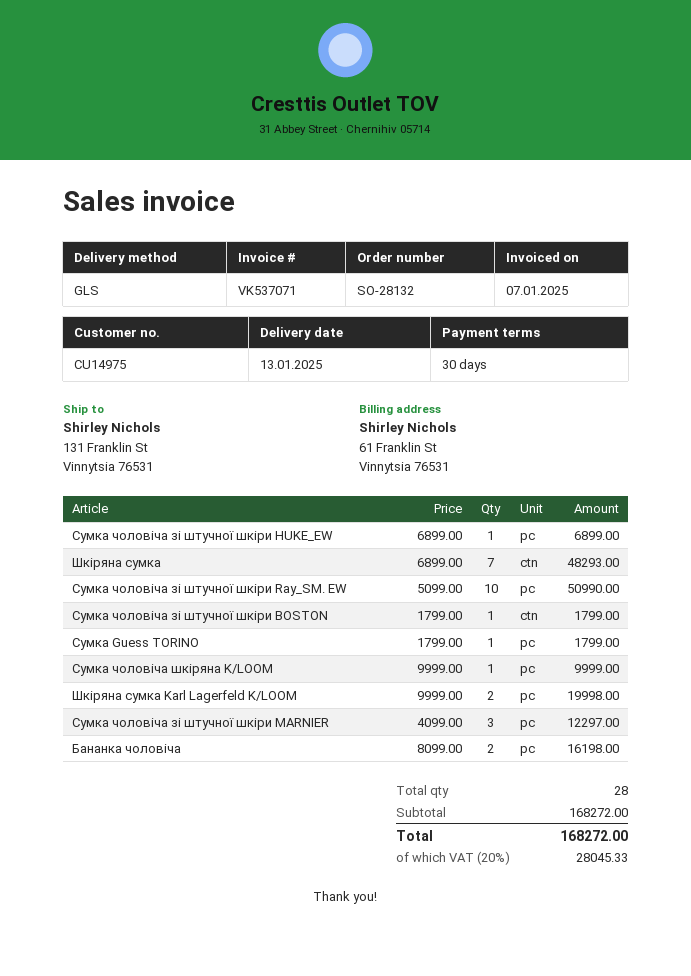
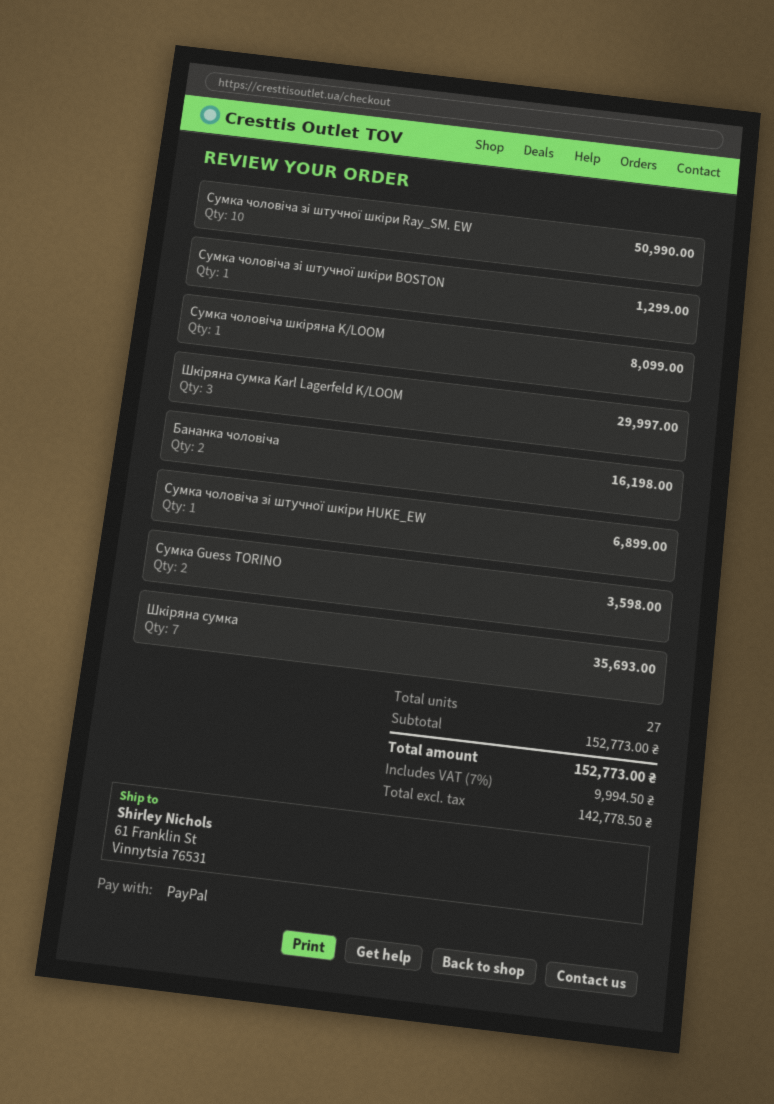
ship to: 131 Franklin St, Vinnytsia 76531 -> 61 Franklin St, Vinnytsia 76531
Шкіряна сумка: 7 for 48293.00 -> 7 for 35693.00
Сумка чоловіча зі штучної шкіри BOSTON: 1 for 1799.00 -> 1 for 1299.00
Сумка Guess TORINO: 1 for 1799.00 -> 2 for 3598.00
Сумка чоловіча шкіряна K/LOOM: 1 for 9999.00 -> 1 for 8099.00
Шкіряна сумка Karl Lagerfeld K/LOOM: 2 for 19998.00 -> 3 for 29997.00
Сумка чоловіча зі штучної шкіри MARNIER: 3 for 12297.00 -> none
total quantity: 28 -> 27
subtotal: 168272.00 -> 152773.00
tax: 20% = 28045.33 -> 7% = 9994.50
total: 168272.00 -> 152773.00

